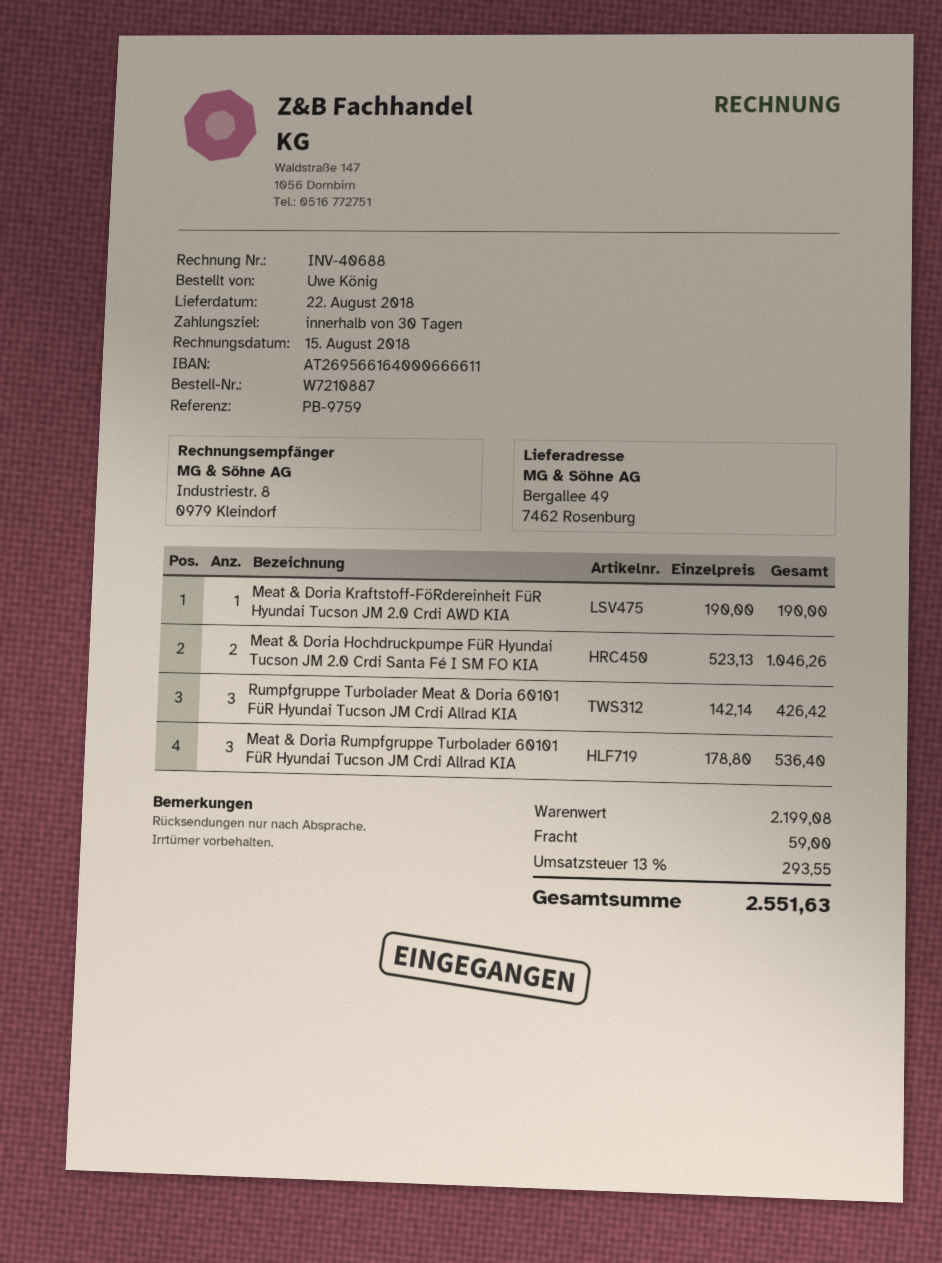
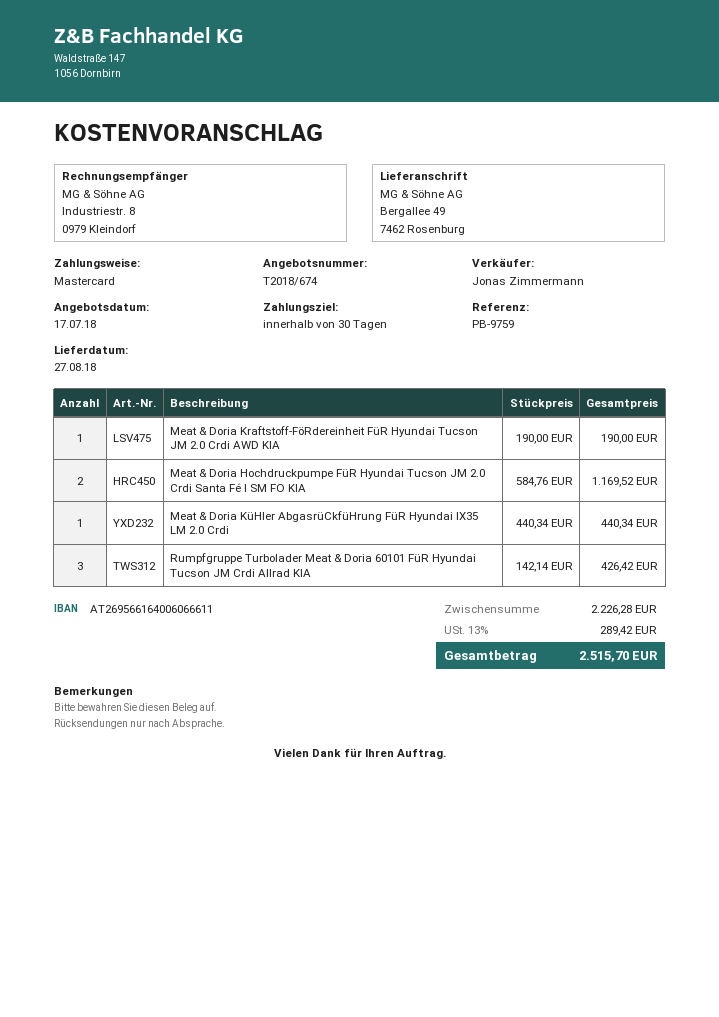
delivery date: 2018-08-22 -> 2018-08-27
bank account: AT269566164000666611 -> AT269566164006066611
Meat & Doria Hochdruckpumpe FüR Hyundai Tucson JM 2.0 Crdi Santa Fé I SM FO KIA: 2 x 523.13 = 1046.26 -> 2 x 584.76 = 1169.52
Meat & Doria Rumpfgruppe Turbolader 60101 FüR Hyundai Tucson JM Crdi Allrad KIA: 3 x 178.80 = 536.40 -> none
Meat & Doria KüHler AbgasrüCkfüHrung FüR Hyundai IX35 LM 2.0 Crdi: none -> 1 x 440.34 = 440.34
subtotal: 2199.08 -> 2226.28
shipping: 59.00 -> none
tax: 13% = 293.55 -> 13% = 289.42
total: 2551.63 -> 2515.70

